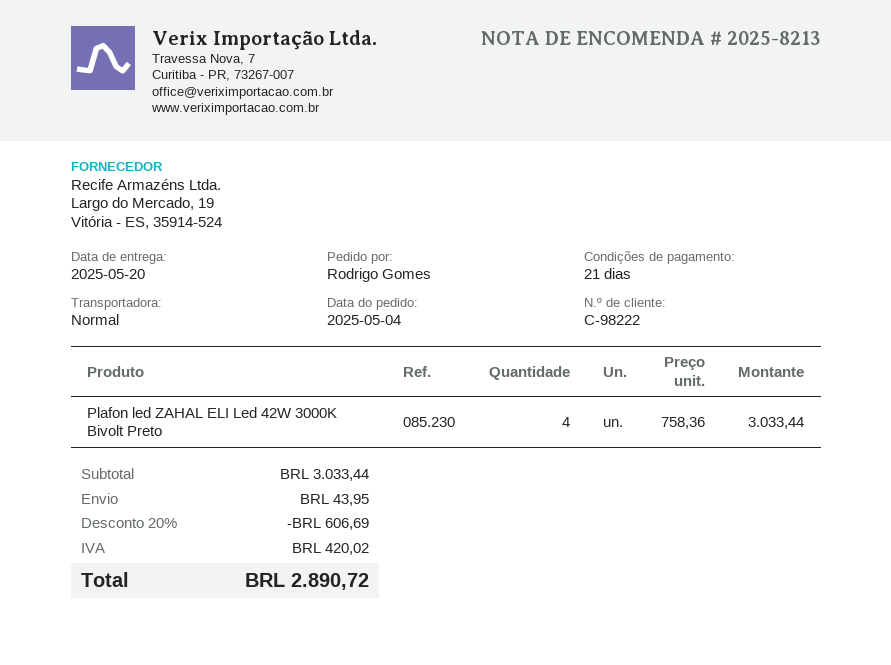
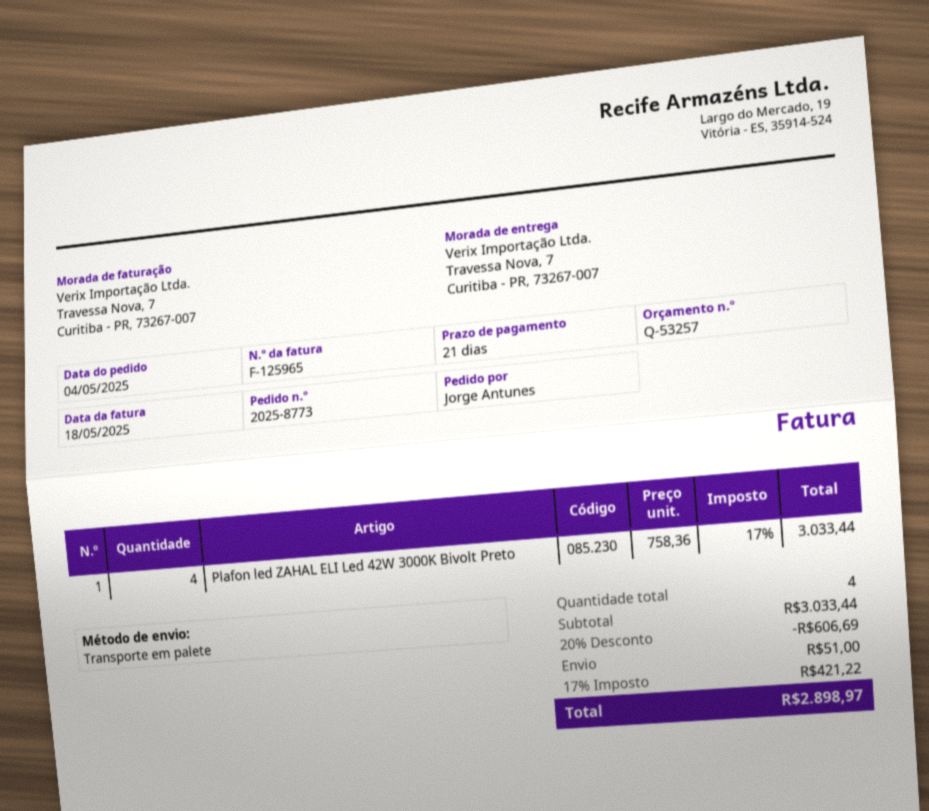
order number: 2025-8213 -> 2025-8773
ordered by: Rodrigo Gomes -> Jorge Antunes
shipping method: standard -> pallet freight
shipping: 43.95 -> 51.00
tax: 420.02 -> 421.22
total: 2890.72 -> 2898.97

